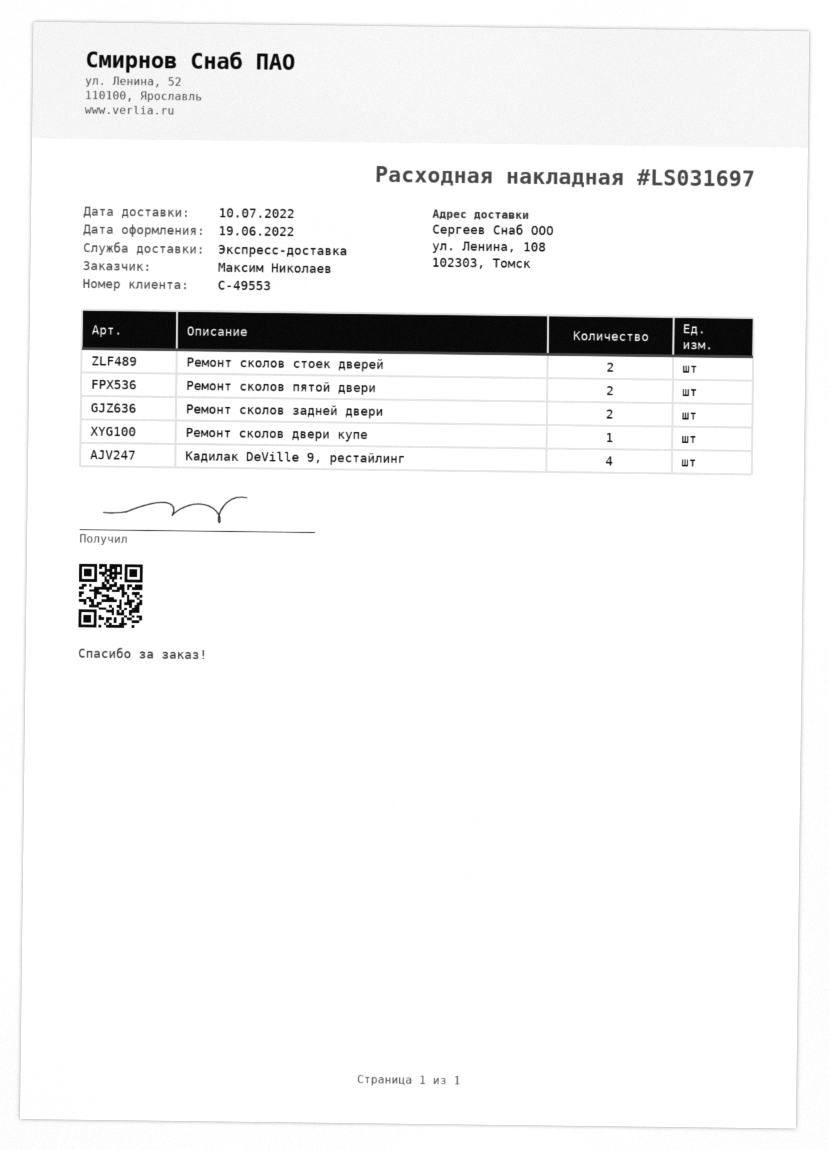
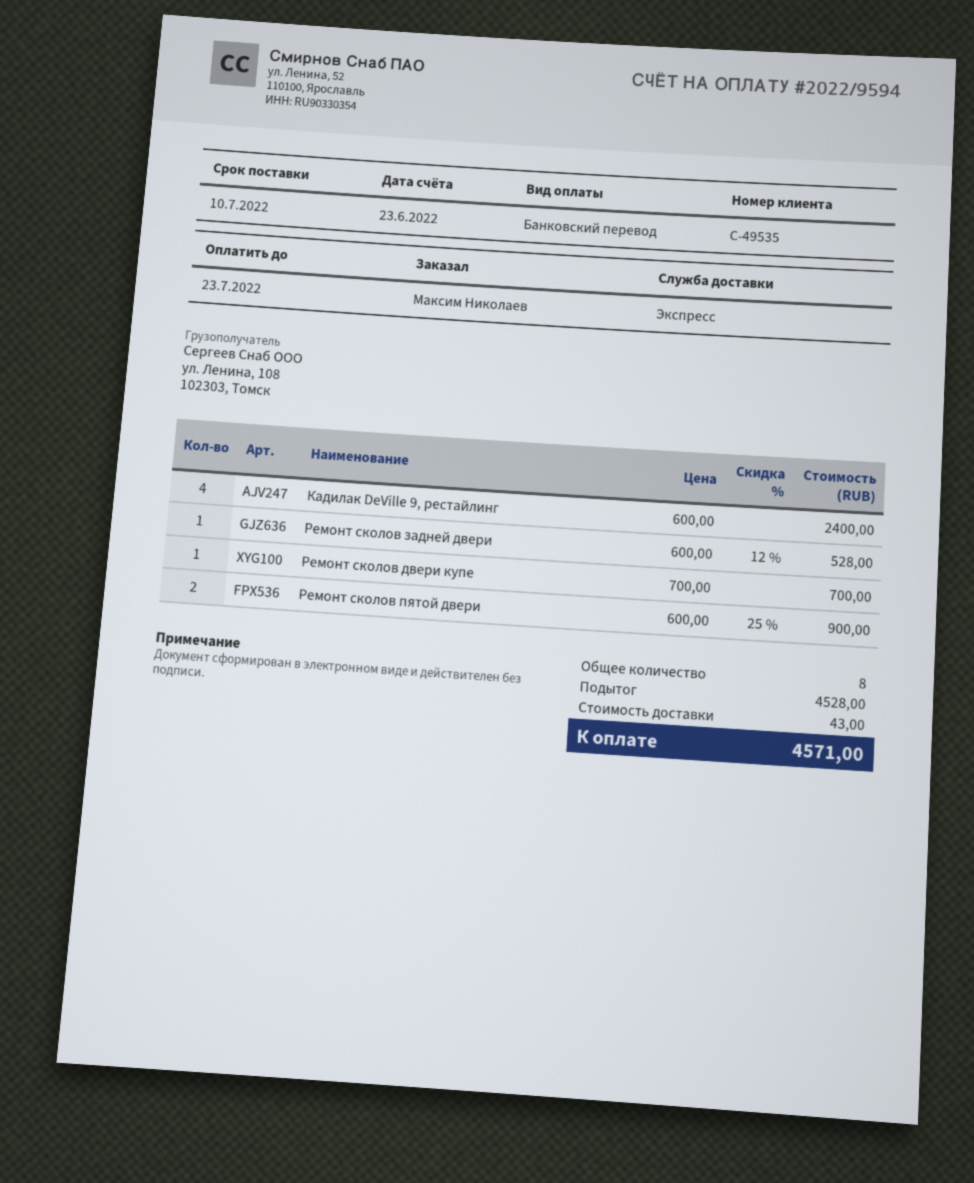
customer number: C-49553 -> C-49535
Ремонт сколов стоек дверей: 2 -> none
Ремонт сколов задней двери: 2 -> 1

